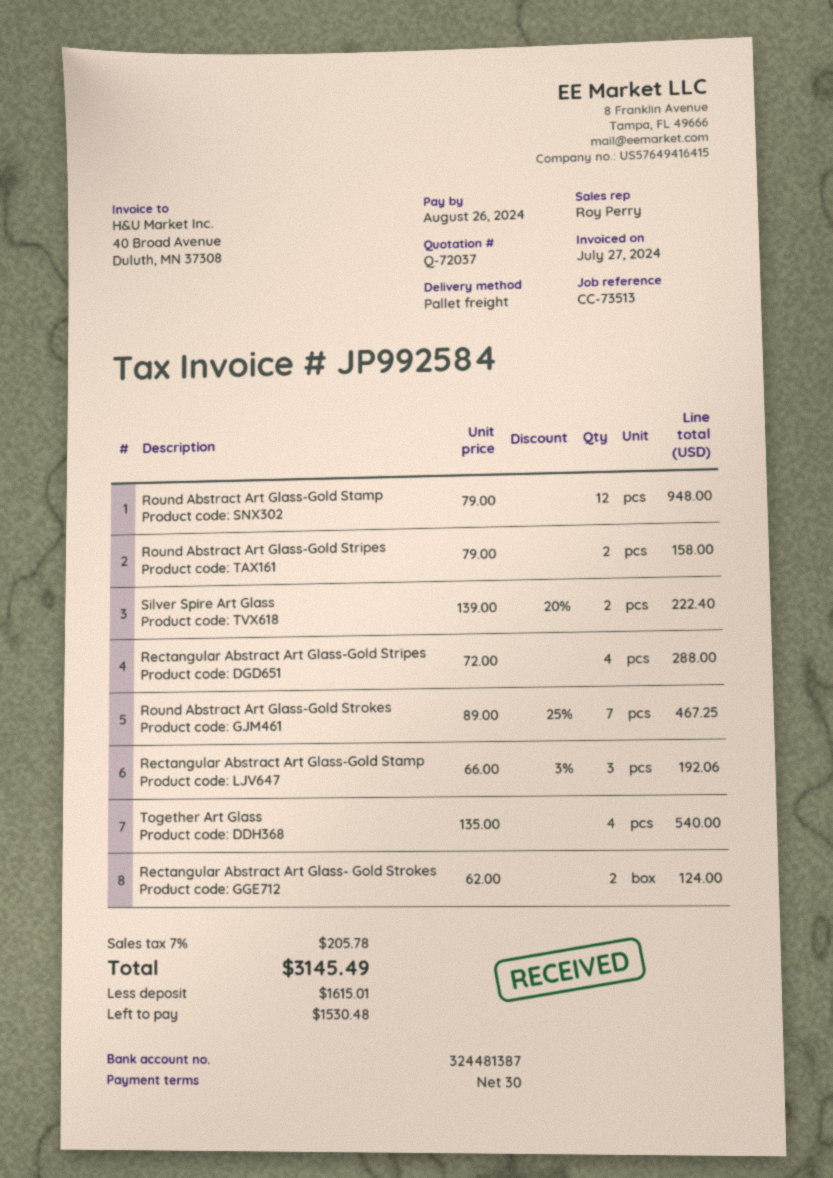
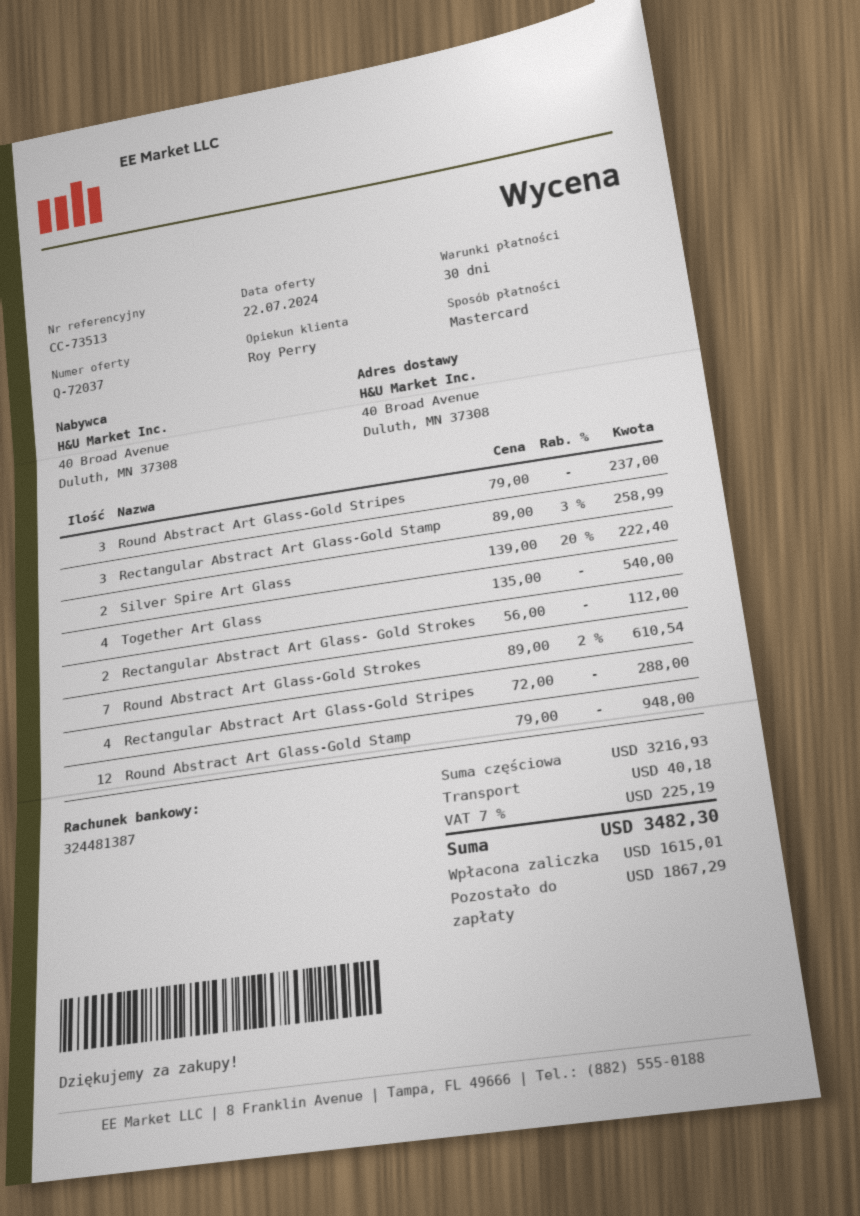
Round Abstract Art Glass-Gold Stripes: 2 x 79.00 = 158.00 -> 3 x 79.00 = 237.00
Round Abstract Art Glass-Gold Strokes: 7 x 89.00 - 25% = 467.25 -> 7 x 89.00 - 2% = 610.54
Rectangular Abstract Art Glass-Gold Stamp: 3 x 66.00 - 3% = 192.06 -> 3 x 89.00 - 3% = 258.99
Rectangular Abstract Art Glass- Gold Strokes: 2 x 62.00 = 124.00 -> 2 x 56.00 = 112.00
shipping: none -> 40.18
tax: 7% = 205.78 -> 7% = 225.19
total: 3145.49 -> 3482.30
balance: 1530.48 -> 1867.29

